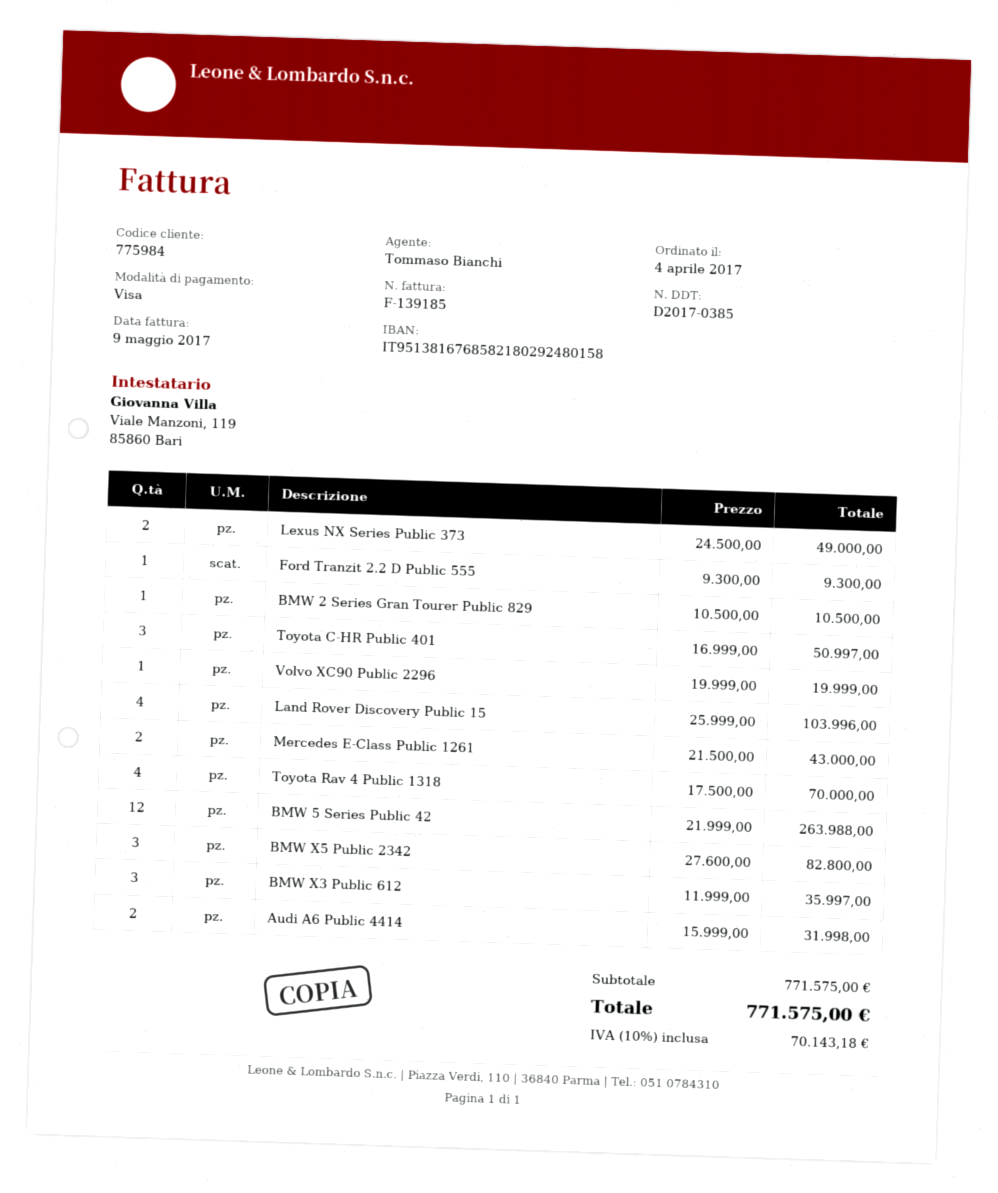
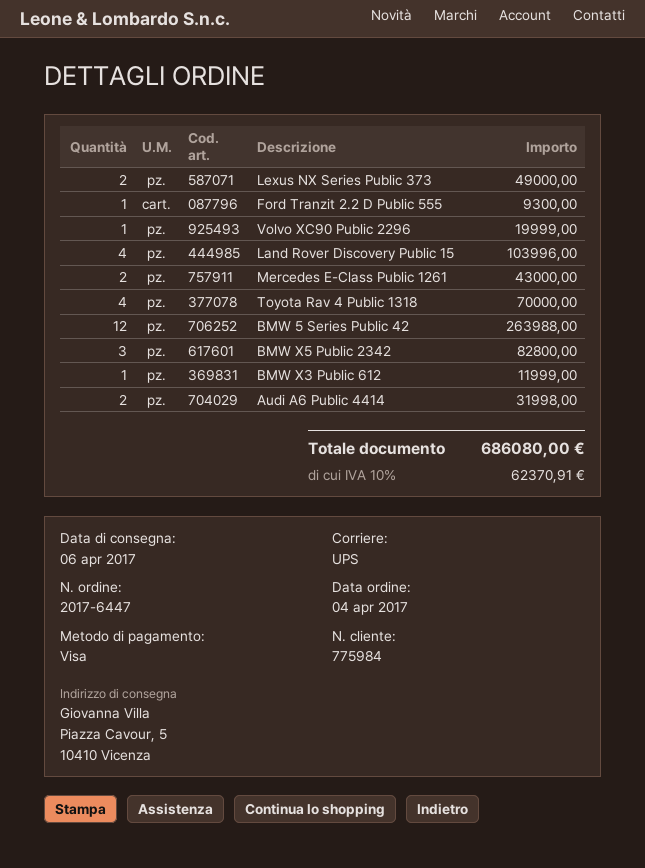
BMW 2 Series Gran Tourer Public 829: 1 for 10500.00 -> none
Toyota C-HR Public 401: 3 for 50997.00 -> none
BMW X3 Public 612: 3 for 35997.00 -> 1 for 11999.00
tax: 10% = 70143.18 -> 10% = 62370.91
total: 771575.00 -> 686080.00

